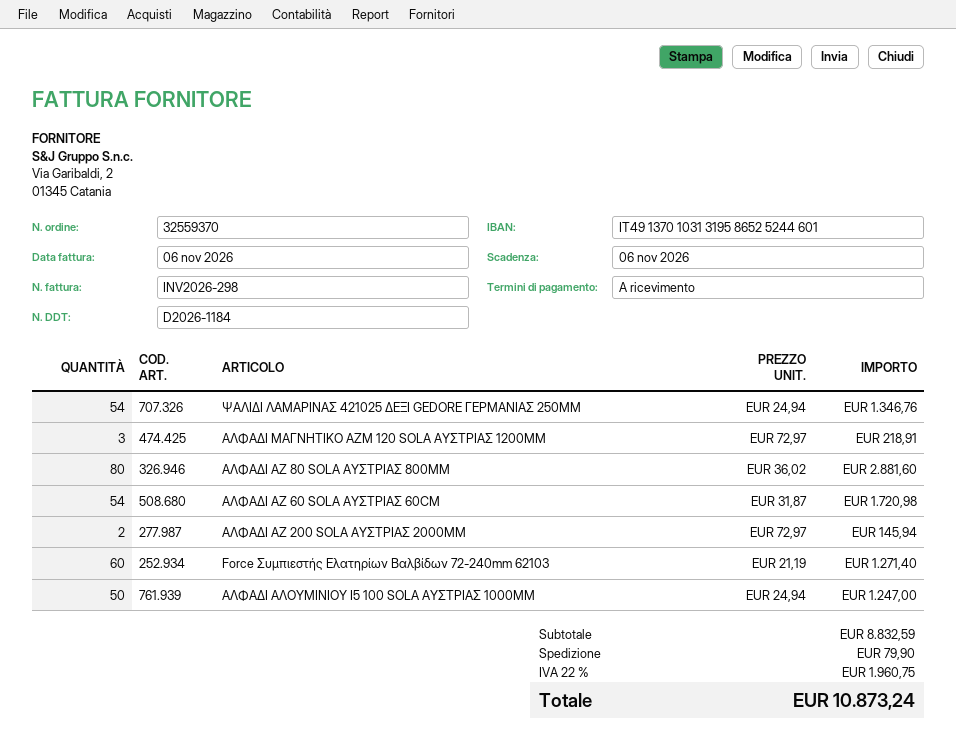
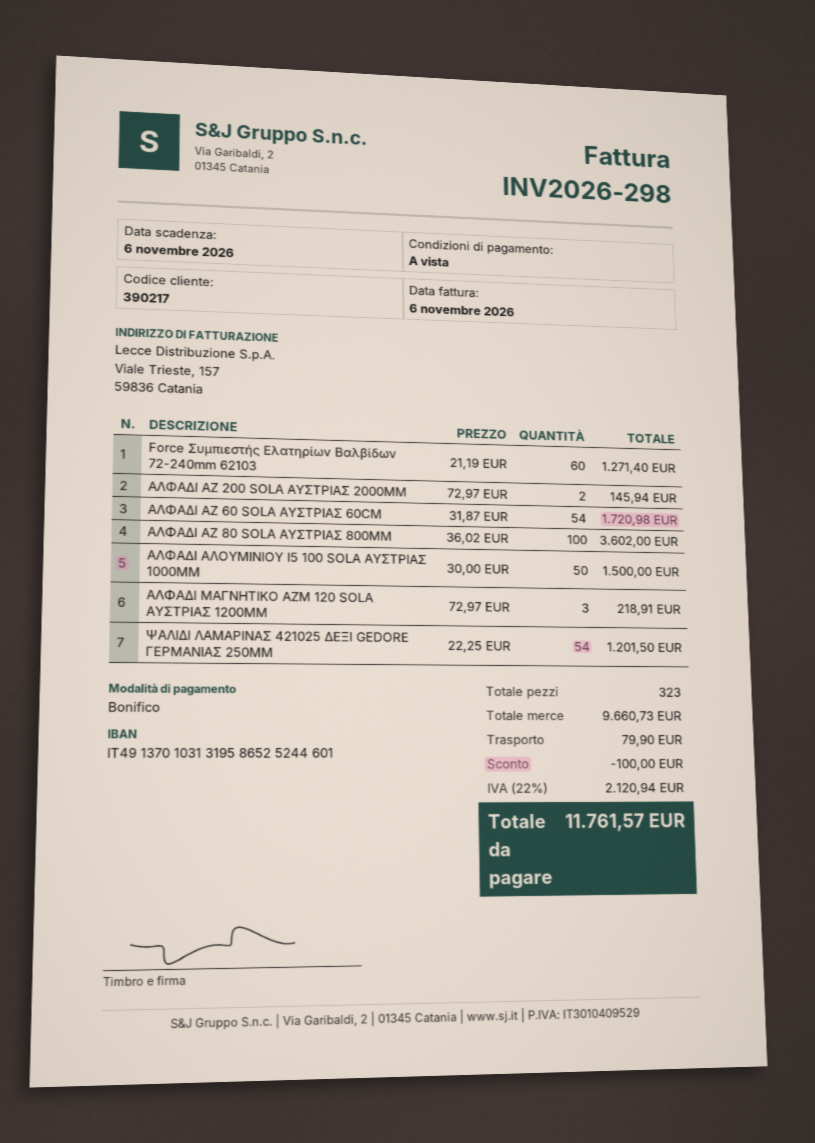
ΨΑΛΙΔΙ ΛΑΜΑΡΙΝΑΣ 421025 ΔΕΞΙ GEDORE ΓΕΡΜΑΝΙΑΣ 250ΜΜ: 54 x 24.94 = 1346.76 -> 54 x 22.25 = 1201.50
ΑΛΦΑΔΙ AZ 80 SOLA ΑΥΣΤΡΙΑΣ 800MM: 80 x 36.02 = 2881.60 -> 100 x 36.02 = 3602.00
ΑΛΦΑΔΙ ΑΛΟΥΜΙΝΙΟΥ I5 100 SOLA ΑΥΣΤΡΙΑΣ 1000ΜΜ: 50 x 24.94 = 1247.00 -> 50 x 30.00 = 1500.00
subtotal: 8832.59 -> 9660.73
discount: none -> 100.00
tax: 22% = 1960.75 -> 22% = 2120.94
total: 10873.24 -> 11761.57

